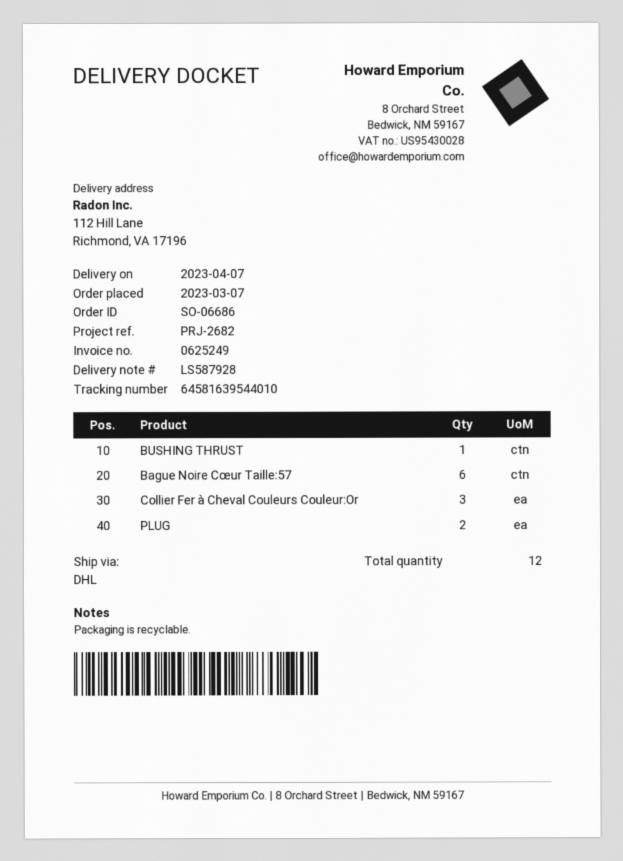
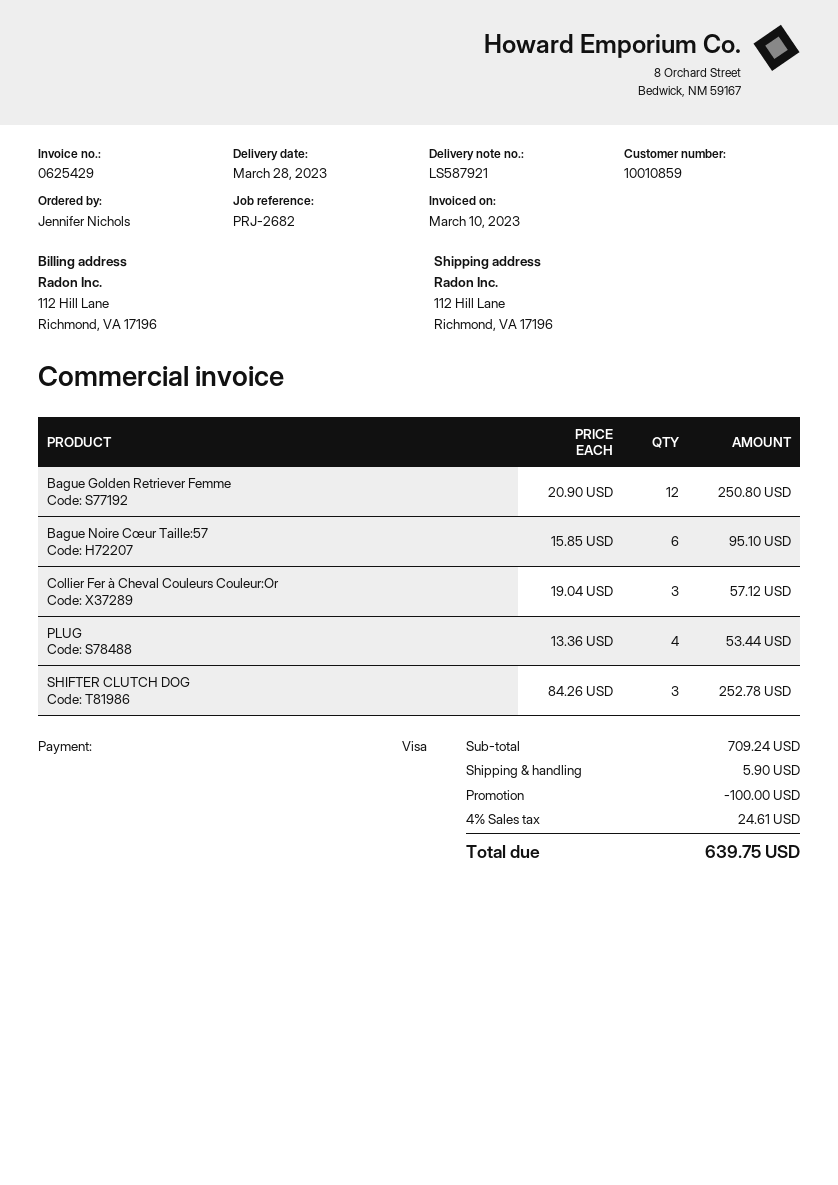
delivery note number: LS587928 -> LS587921
delivery date: 2023-04-07 -> 2023-03-28
invoice number: 0625249 -> 0625429
BUSHING THRUST: 1 -> none
PLUG: 2 -> 4
Bague Golden Retriever Femme: none -> 12
SHIFTER CLUTCH DOG: none -> 3

